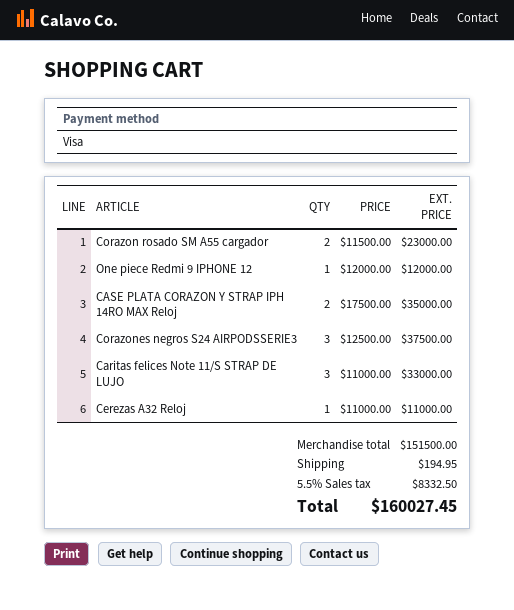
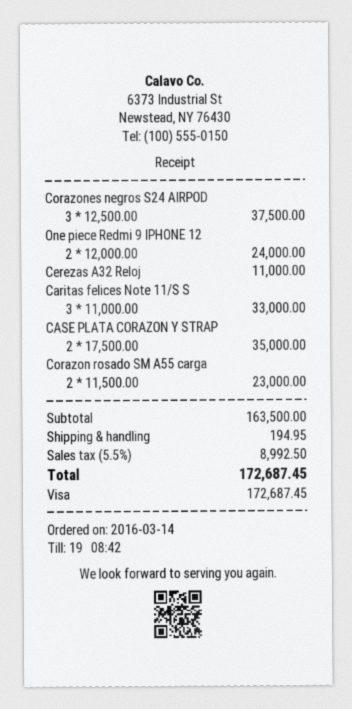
One piece Redmi 9 IPHONE 12: 1 x 12000.00 = 12000.00 -> 2 x 12000.00 = 24000.00
subtotal: 151500.00 -> 163500.00
tax: 5.5% = 8332.50 -> 5.5% = 8992.50
total: 160027.45 -> 172687.45

